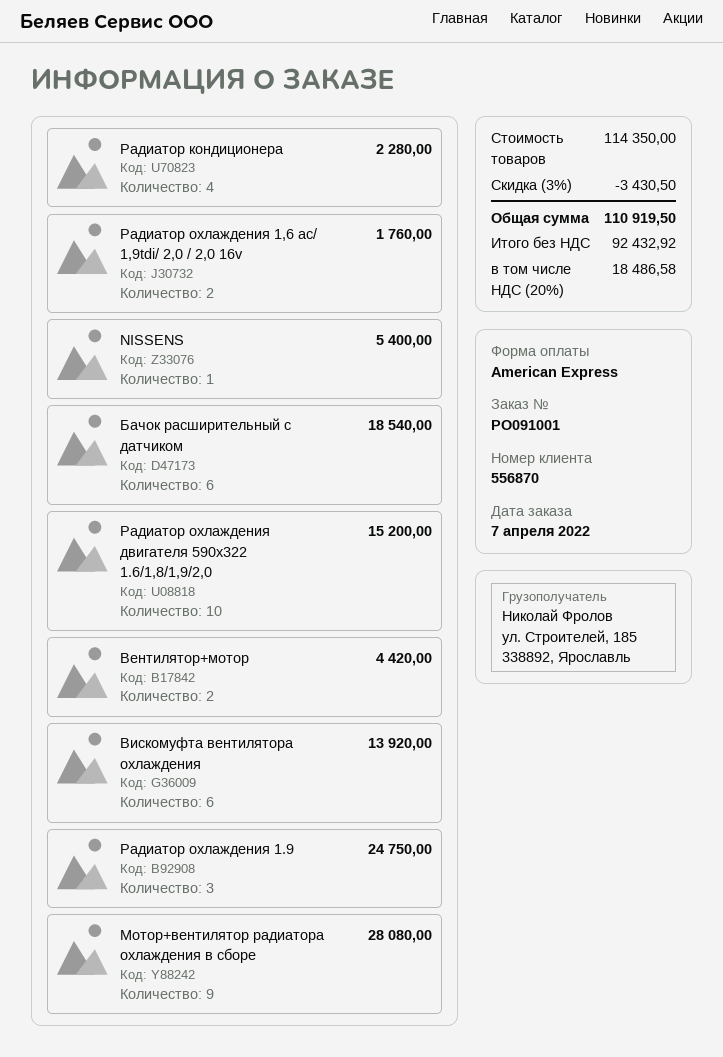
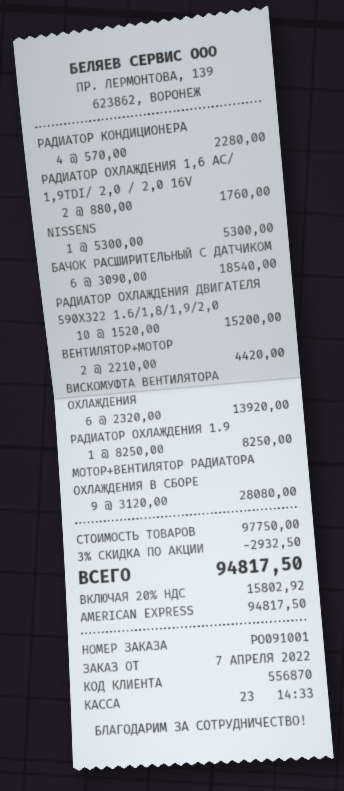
NISSENS: 1 for 5400.00 -> 1 for 5300.00
Радиатор охлаждения 1.9: 3 for 24750.00 -> 1 for 8250.00
subtotal: 114350.00 -> 97750.00
discount: 3% = 3430.50 -> 3% = 2932.50
tax: 20% = 18486.58 -> 20% = 15802.92
total: 110919.50 -> 94817.50

